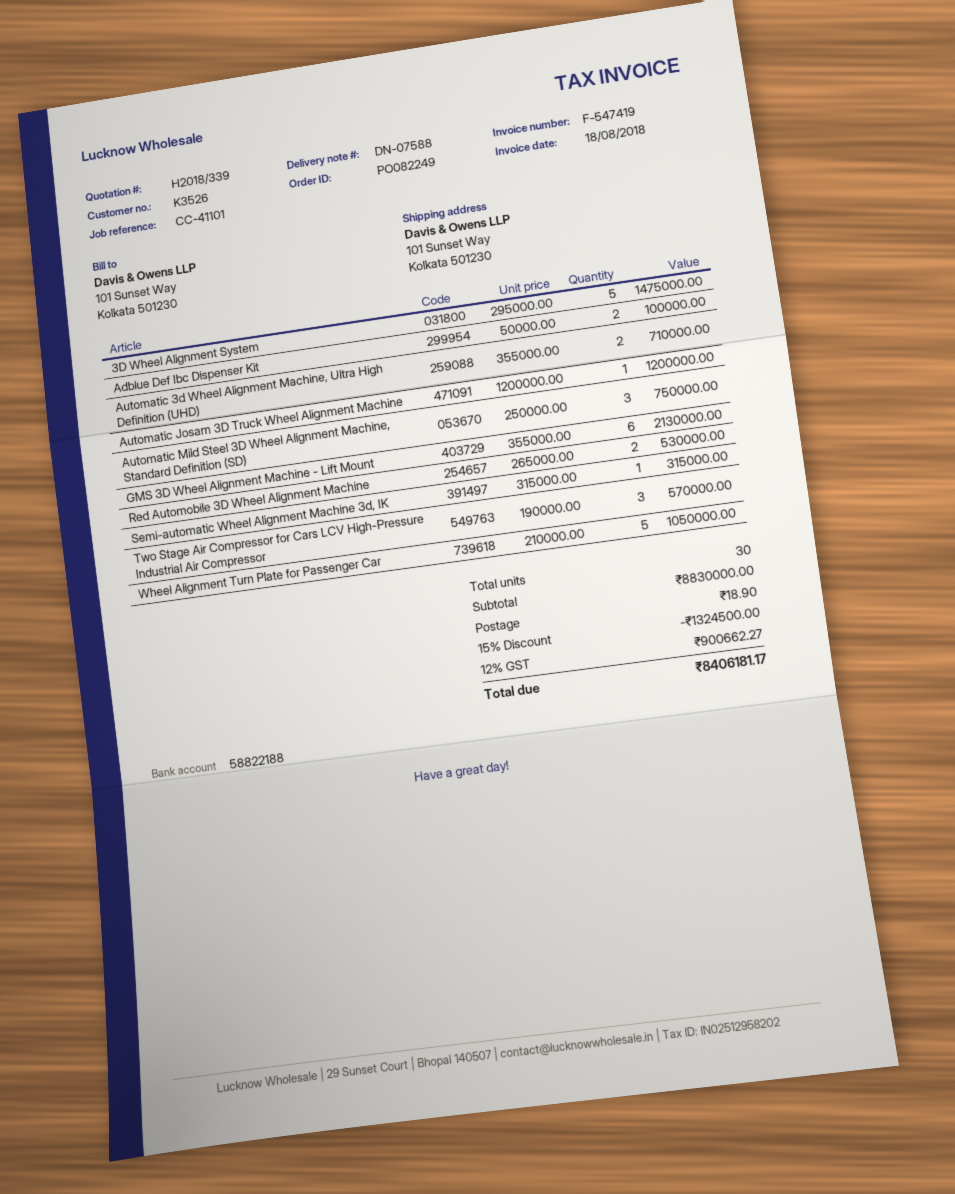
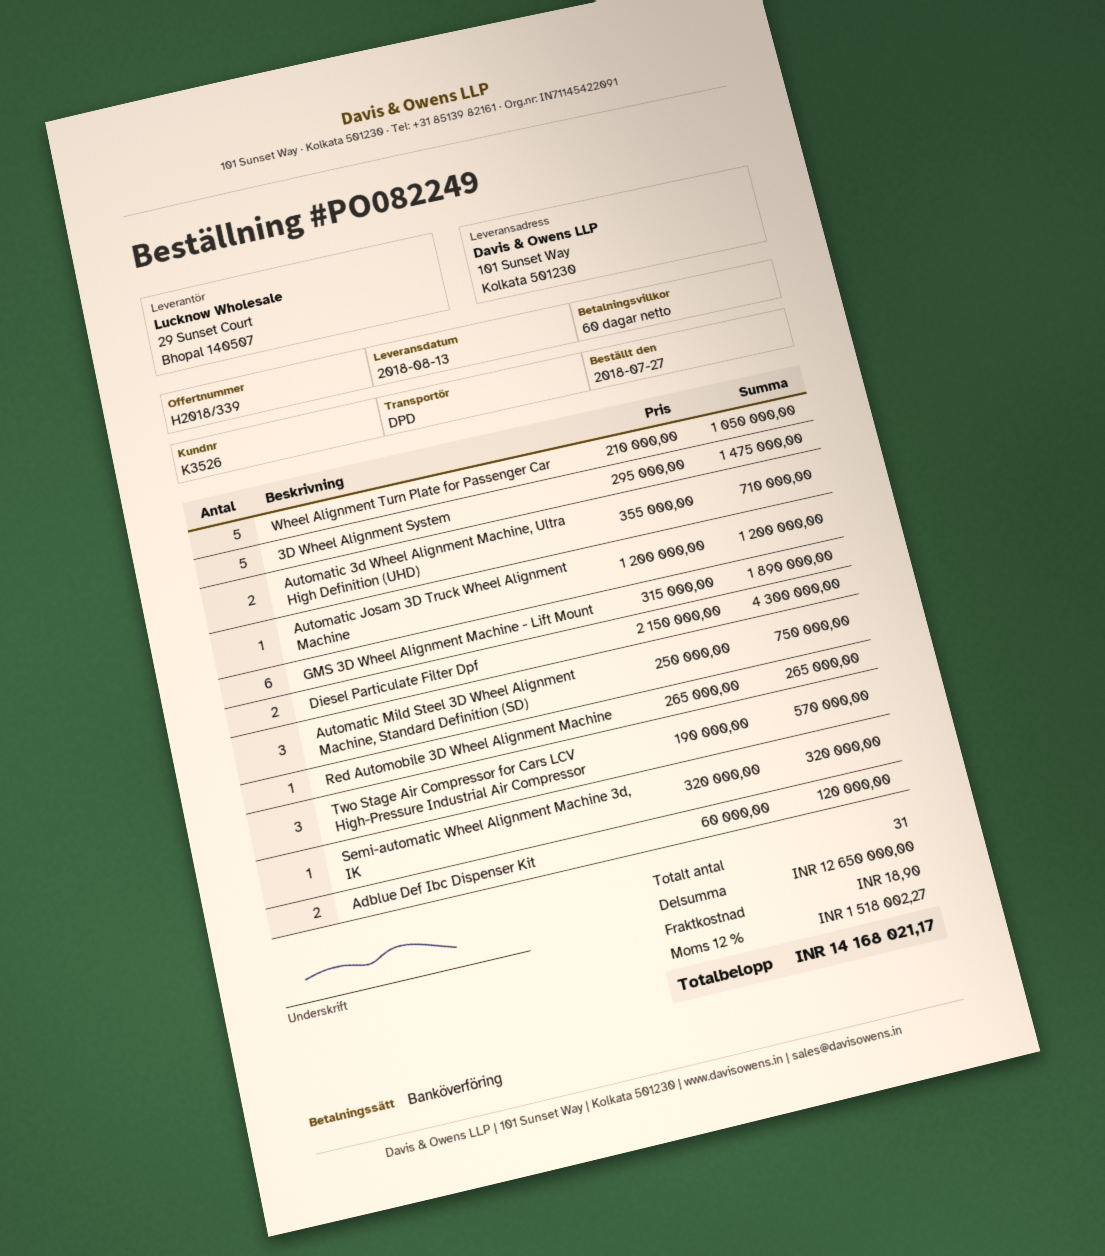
Adblue Def Ibc Dispenser Kit: 2 x 50000.00 = 100000.00 -> 2 x 60000.00 = 120000.00
GMS 3D Wheel Alignment Machine - Lift Mount: 6 x 355000.00 = 2130000.00 -> 6 x 315000.00 = 1890000.00
Red Automobile 3D Wheel Alignment Machine: 2 x 265000.00 = 530000.00 -> 1 x 265000.00 = 265000.00
Semi-automatic Wheel Alignment Machine 3d, IK: 1 x 315000.00 = 315000.00 -> 1 x 320000.00 = 320000.00
Diesel Particulate Filter Dpf: none -> 2 x 2150000.00 = 4300000.00
total quantity: 30 -> 31
subtotal: 8830000.00 -> 12650000.00
discount: 15% = 1324500.00 -> none
tax: 12% = 900662.27 -> 12% = 1518002.27
total: 8406181.17 -> 14168021.17

